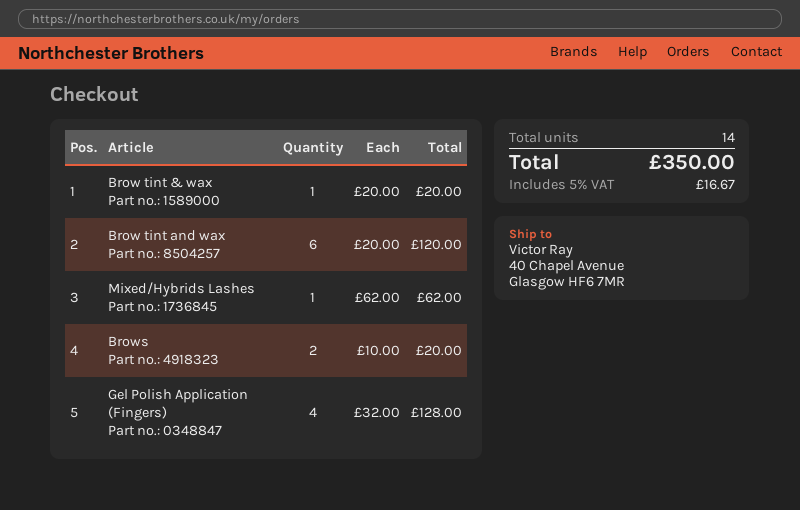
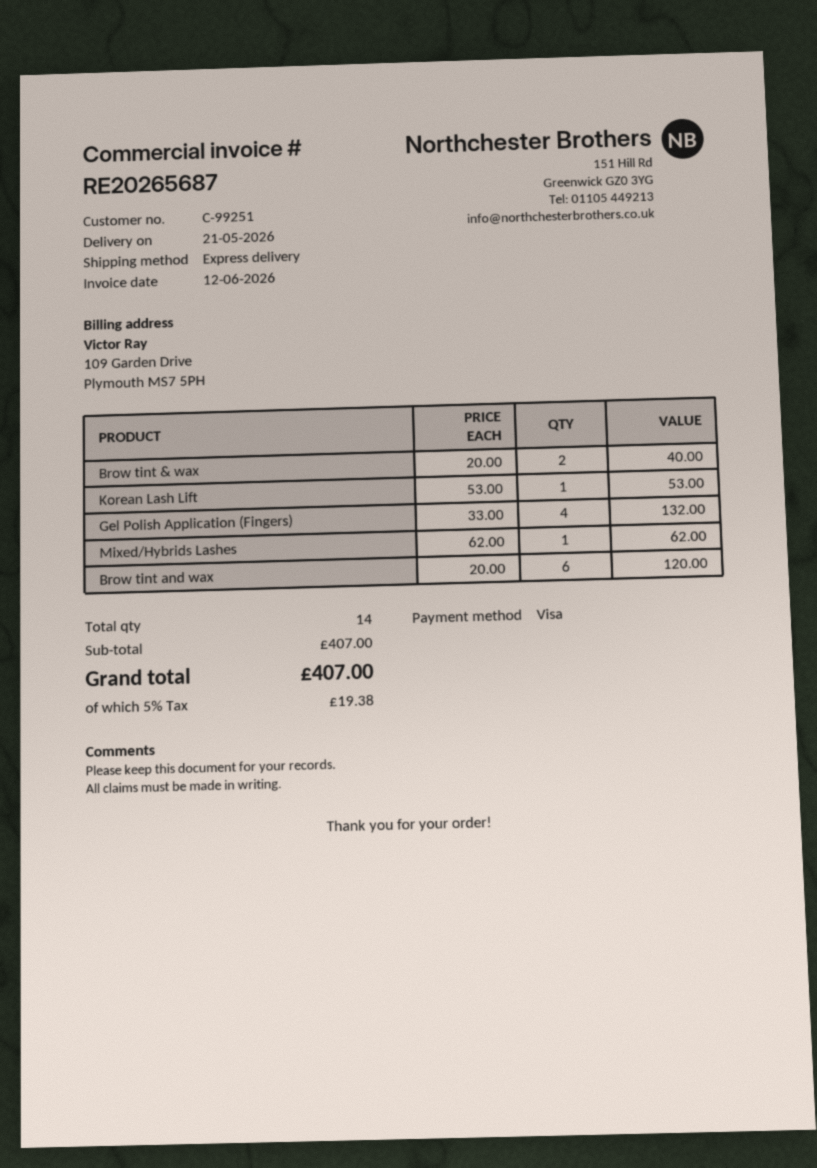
Brow tint & wax: 1 x 20.00 = 20.00 -> 2 x 20.00 = 40.00
Brows: 2 x 10.00 = 20.00 -> none
Gel Polish Application (Fingers): 4 x 32.00 = 128.00 -> 4 x 33.00 = 132.00
Korean Lash Lift: none -> 1 x 53.00 = 53.00
tax: 5% = 16.67 -> 5% = 19.38
total: 350.00 -> 407.00

